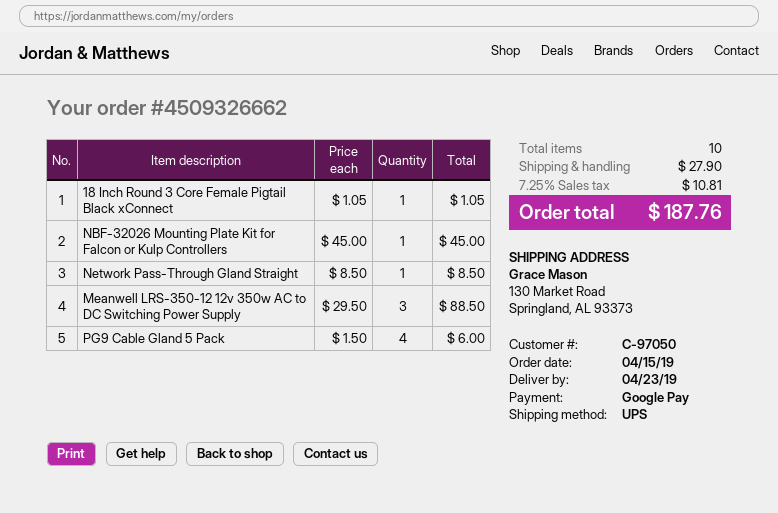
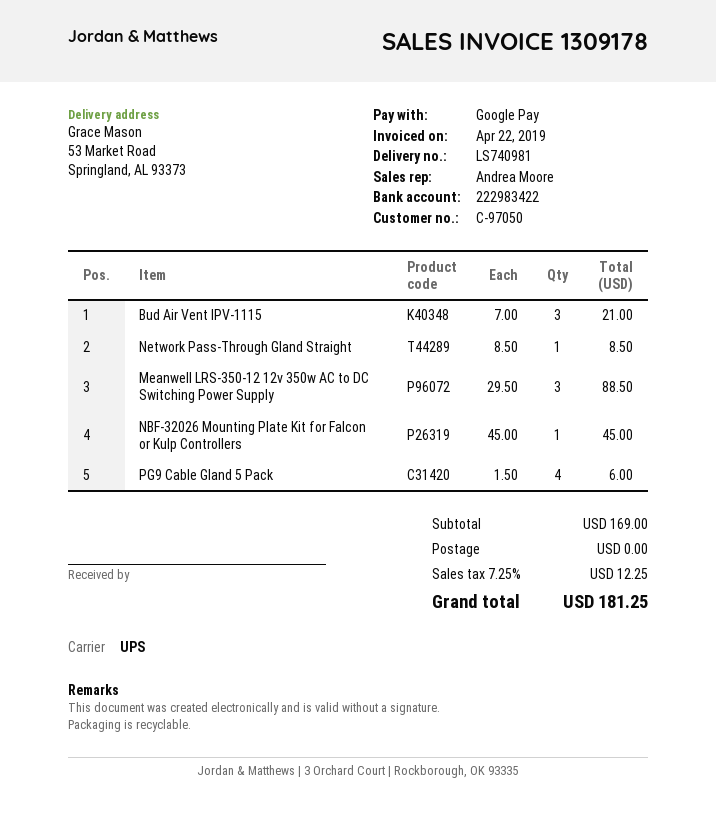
ship to: 130 Market Road, Springland, AL 93373 -> 53 Market Road, Springland, AL 93373
18 Inch Round 3 Core Female Pigtail Black xConnect: 1 x 1.05 = 1.05 -> none
Bud Air Vent IPV-1115: none -> 3 x 7.00 = 21.00
shipping: 27.90 -> 0.00
tax: 7.25% = 10.81 -> 7.25% = 12.25
total: 187.76 -> 181.25

